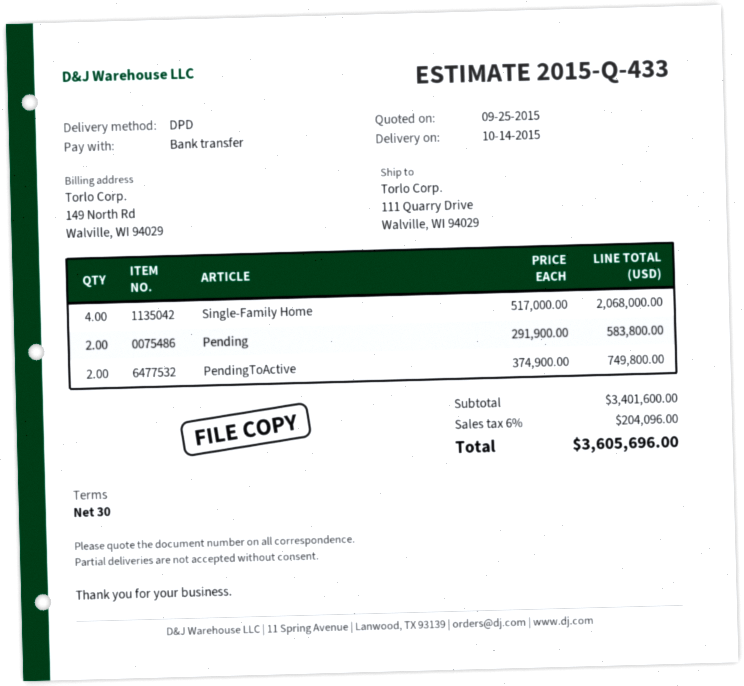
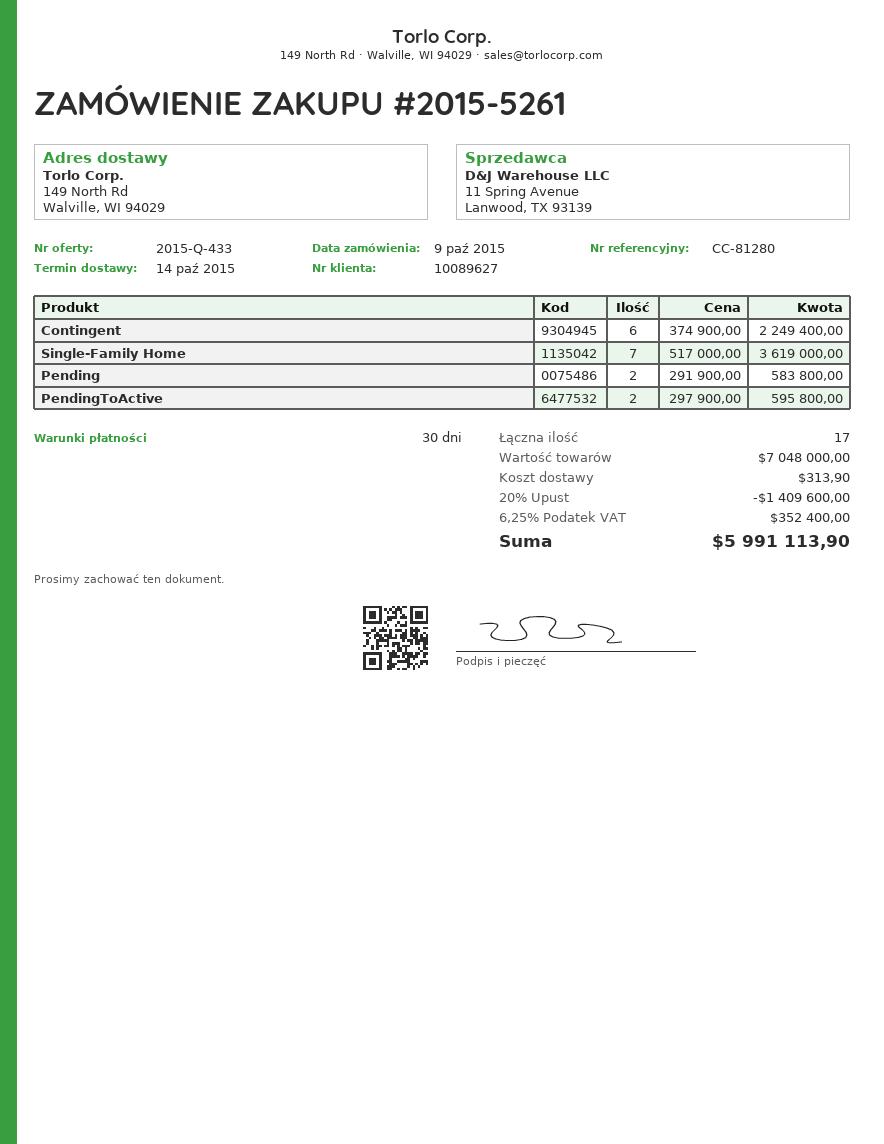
ship to: 111 Quarry Drive, Walville, WI 94029 -> 149 North Rd, Walville, WI 94029
Single-Family Home: 4 x 517000.00 = 2068000.00 -> 7 x 517000.00 = 3619000.00
PendingToActive: 2 x 374900.00 = 749800.00 -> 2 x 297900.00 = 595800.00
Contingent: none -> 6 x 374900.00 = 2249400.00
subtotal: 3401600.00 -> 7048000.00
discount: none -> 20% = 1409600.00
shipping: none -> 313.90
tax: 6% = 204096.00 -> 6.25% = 352400.00
total: 3605696.00 -> 5991113.90

